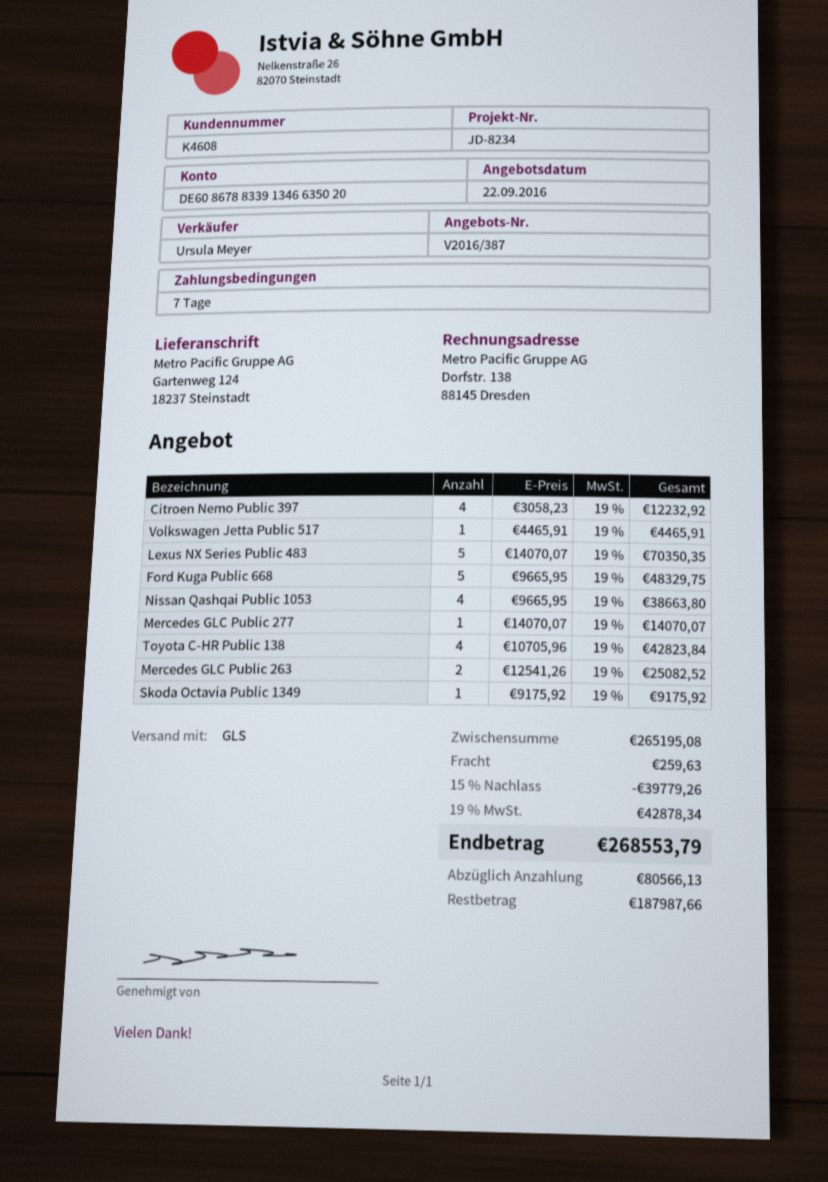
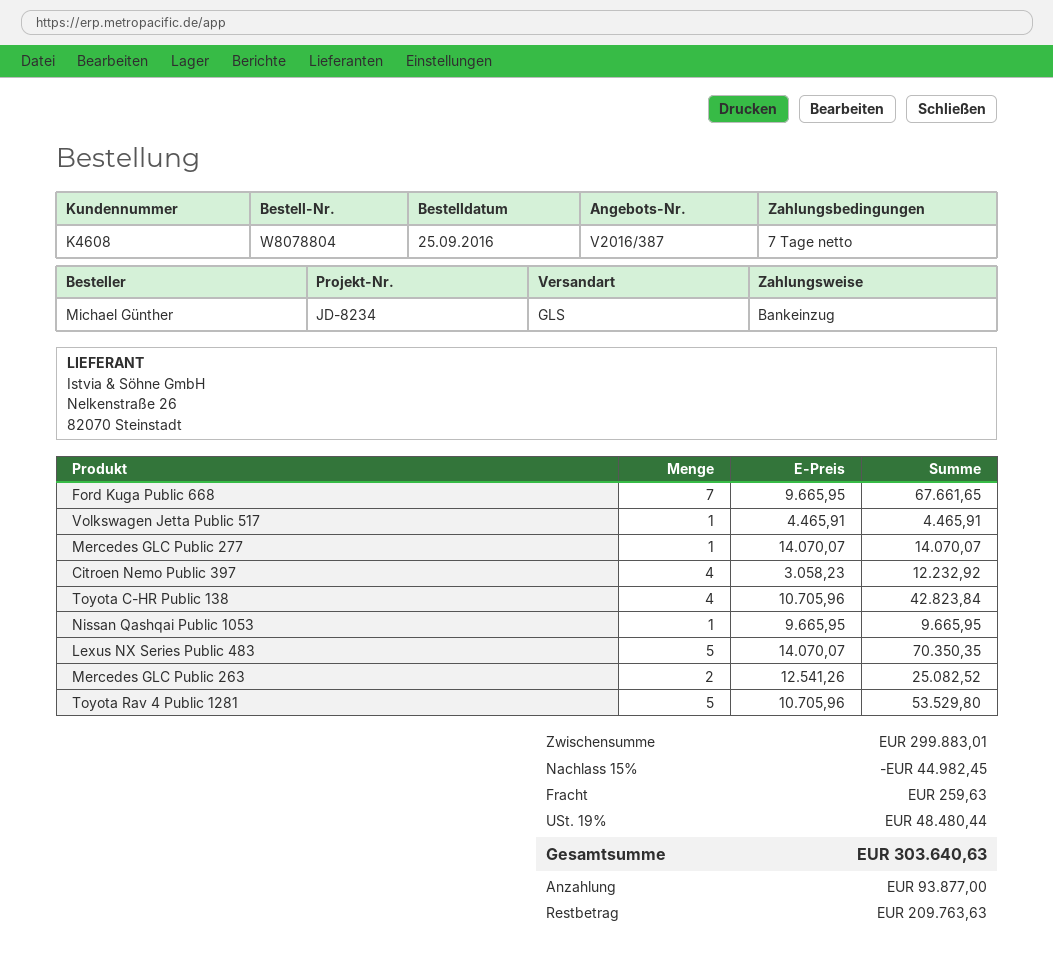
Ford Kuga Public 668: 5 x 9665.95 = 48329.75 -> 7 x 9665.95 = 67661.65
Nissan Qashqai Public 1053: 4 x 9665.95 = 38663.80 -> 1 x 9665.95 = 9665.95
Skoda Octavia Public 1349: 1 x 9175.92 = 9175.92 -> none
Toyota Rav 4 Public 1281: none -> 5 x 10705.96 = 53529.80
subtotal: 265195.08 -> 299883.01
discount: 15% = 39779.26 -> 15% = 44982.45
tax: 19% = 42878.34 -> 19% = 48480.44
total: 268553.79 -> 303640.63
deposit: 80566.13 -> 93877.00
balance: 187987.66 -> 209763.63

